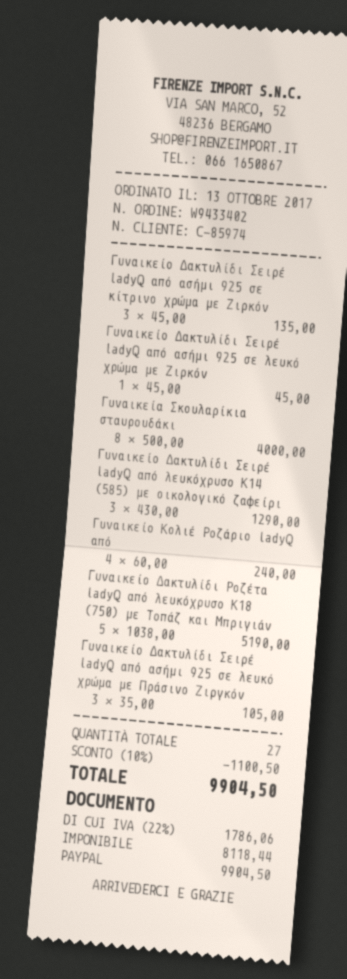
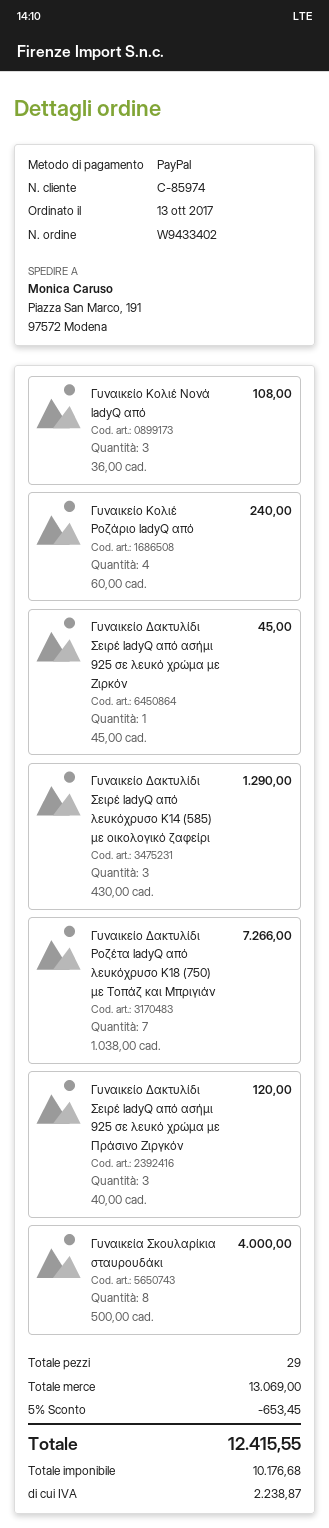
Γυναικείο Δακτυλίδι Σειρέ ladyQ από ασήμι 925 σε κίτρινο χρώμα με Ζιρκόν: 3 x 45.00 = 135.00 -> none
Γυναικείο Δακτυλίδι Ροζέτα ladyQ από λευκόχρυσο Κ18 (750) με Τοπάζ και Μπριγιάν: 5 x 1038.00 = 5190.00 -> 7 x 1038.00 = 7266.00
Γυναικείο Δακτυλίδι Σειρέ ladyQ από ασήμι 925 σε λευκό χρώμα με Πράσινο Ζιργκόν: 3 x 35.00 = 105.00 -> 3 x 40.00 = 120.00
Γυναικείο Κολιέ Νονά ladyQ από: none -> 3 x 36.00 = 108.00
total quantity: 27 -> 29
discount: 10% = 1100.50 -> 5% = 653.45
net: 8118.44 -> 10176.68
tax: 1786.06 -> 2238.87
total: 9904.50 -> 12415.55

